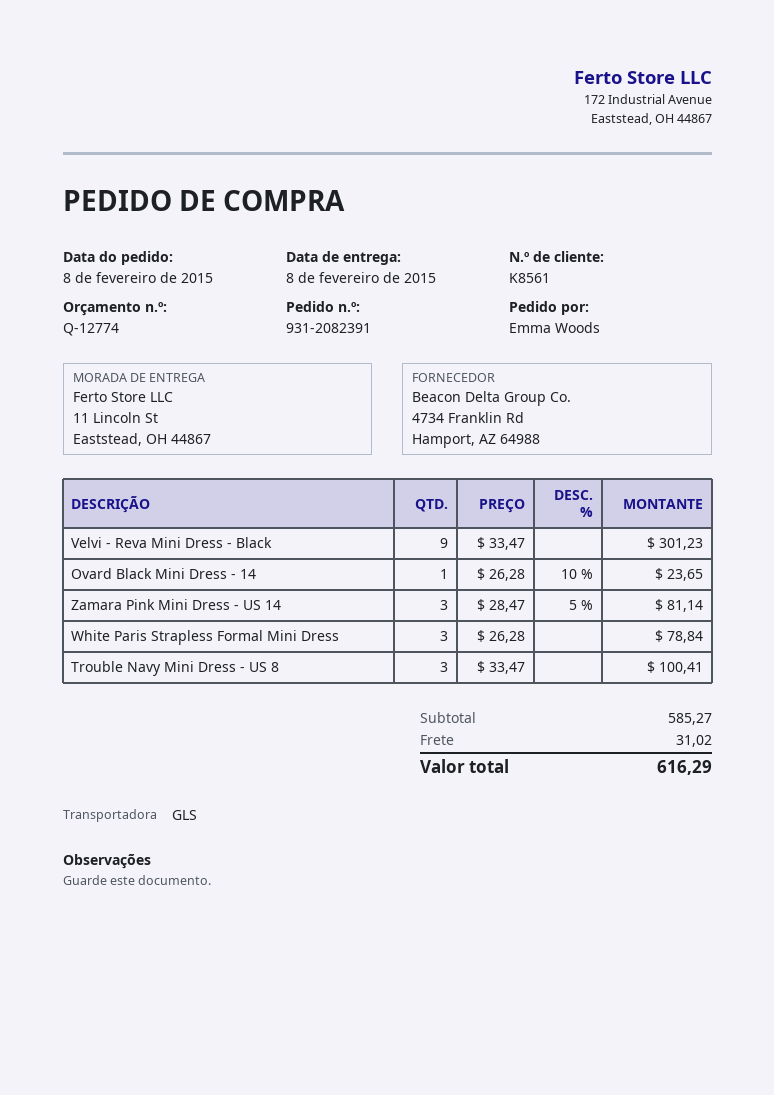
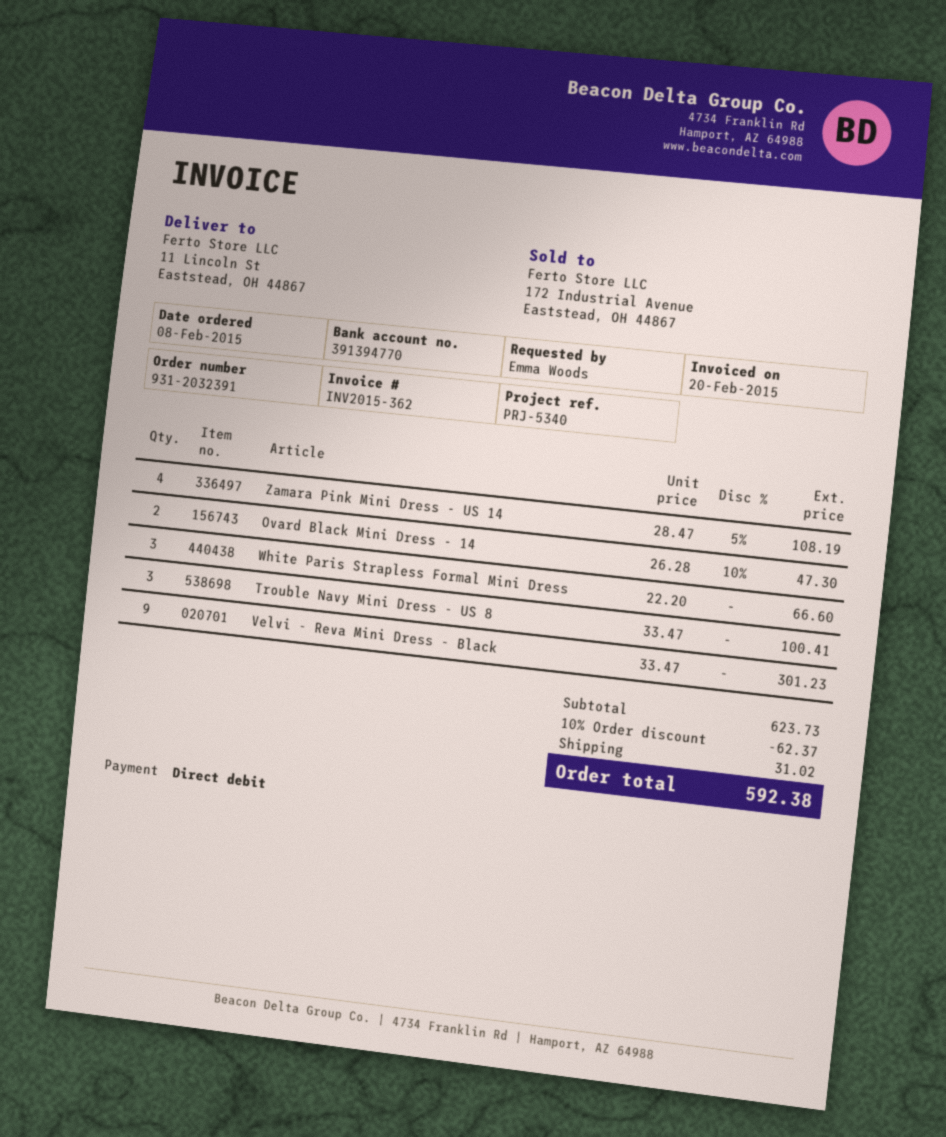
order number: 931-2082391 -> 931-2032391
Ovard Black Mini Dress - 14: 1 x 26.28 - 10% = 23.65 -> 2 x 26.28 - 10% = 47.30
Zamara Pink Mini Dress - US 14: 3 x 28.47 - 5% = 81.14 -> 4 x 28.47 - 5% = 108.19
White Paris Strapless Formal Mini Dress: 3 x 26.28 = 78.84 -> 3 x 22.20 = 66.60
subtotal: 585.27 -> 623.73
discount: none -> 10% = 62.37
total: 616.29 -> 592.38

